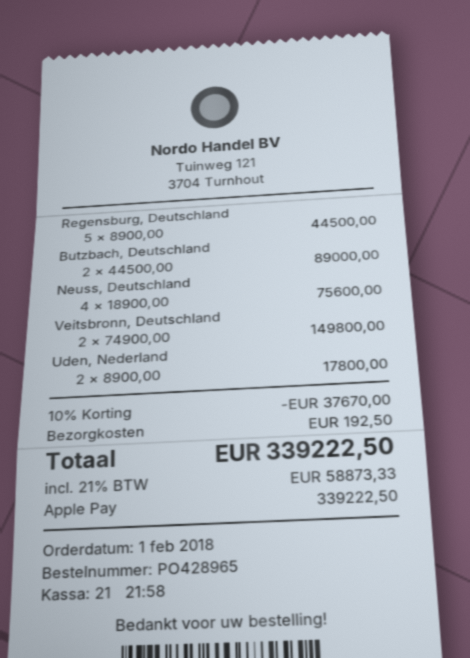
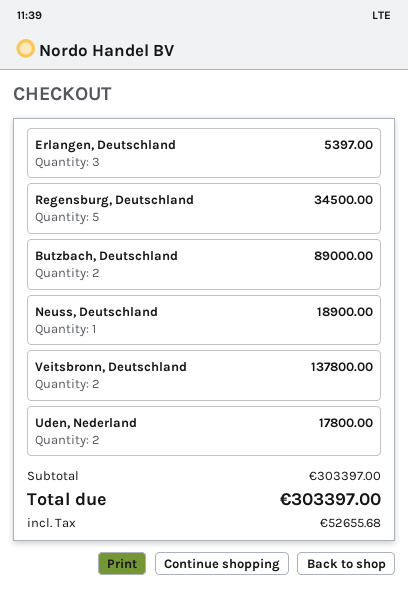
Regensburg, Deutschland: 5 for 44500.00 -> 5 for 34500.00
Neuss, Deutschland: 4 for 75600.00 -> 1 for 18900.00
Veitsbronn, Deutschland: 2 for 149800.00 -> 2 for 137800.00
Erlangen, Deutschland: none -> 3 for 5397.00
discount: 10% = 37670.00 -> none
shipping: 192.50 -> none
tax: 58873.33 -> 52655.68
total: 339222.50 -> 303397.00

